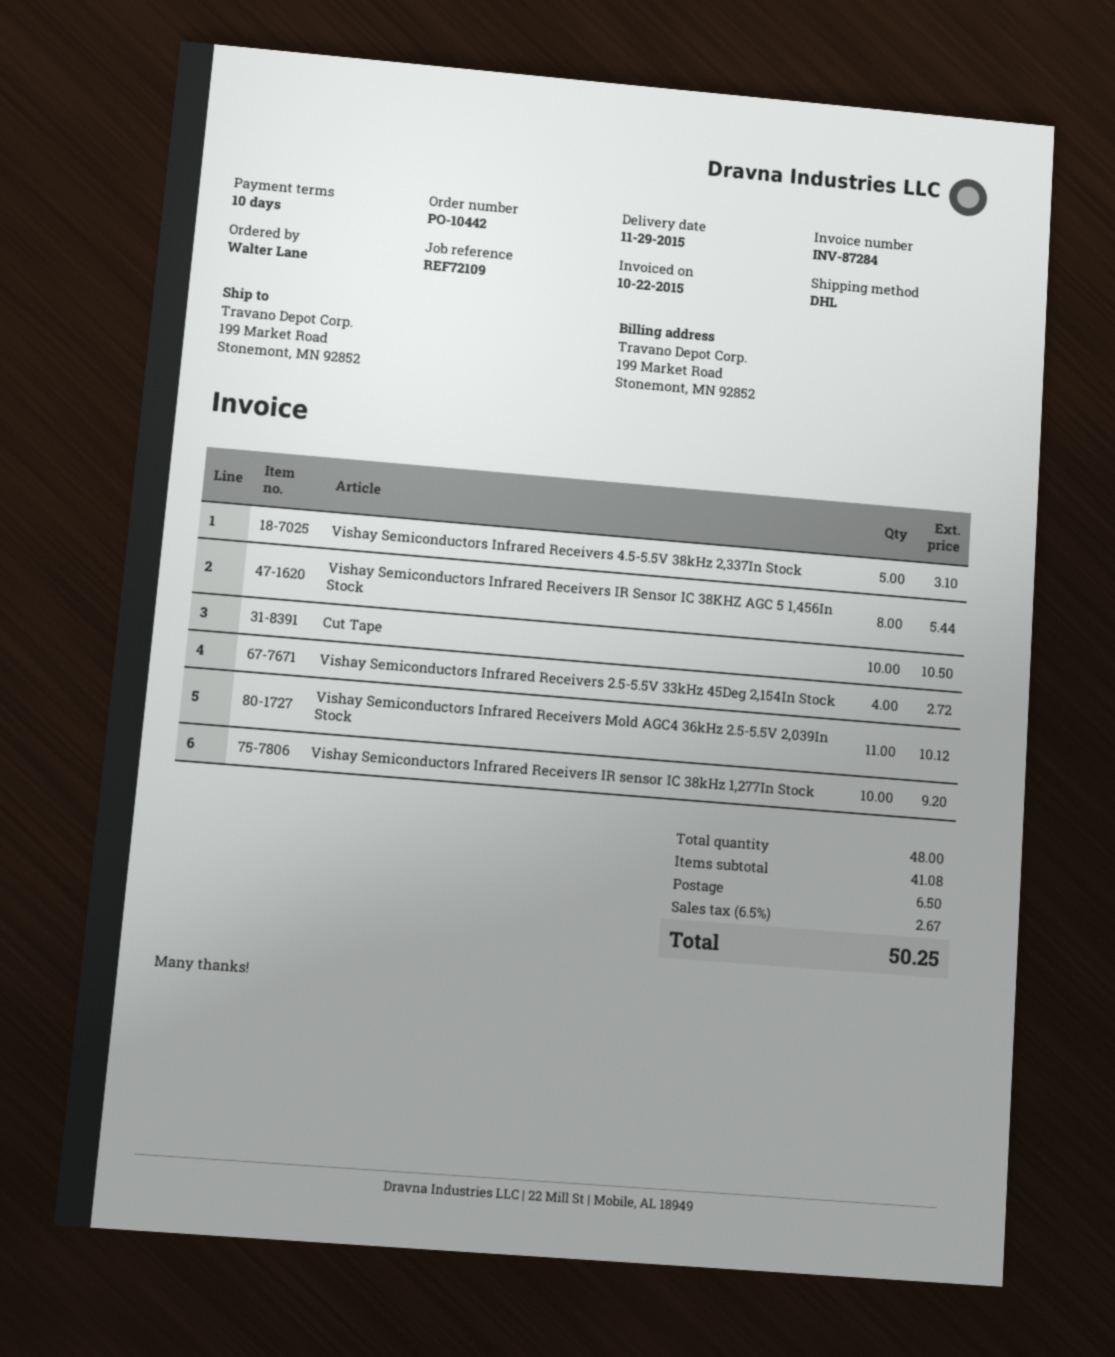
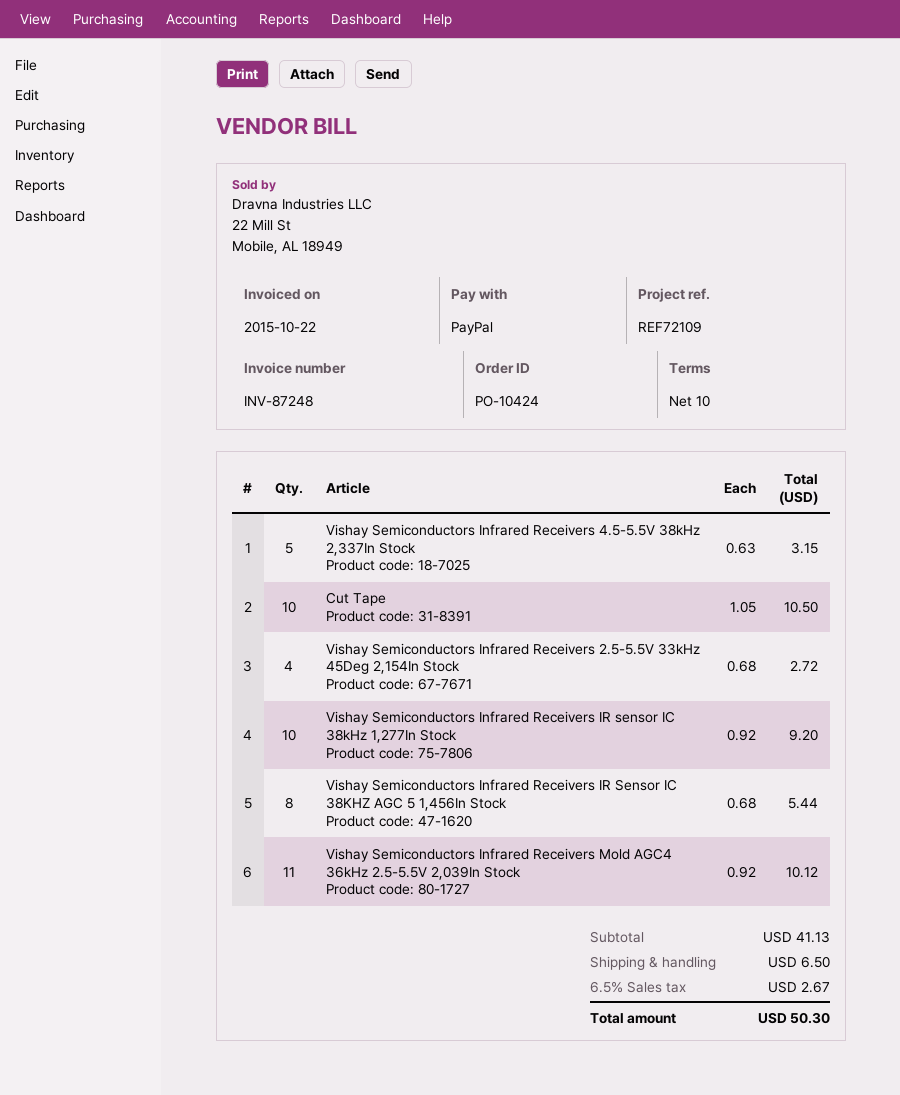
order number: PO-10442 -> PO-10424
invoice number: INV-87284 -> INV-87248
Vishay Semiconductors Infrared Receivers 4.5-5.5V 38kHz 2,337In Stock: 5 for 3.10 -> 5 for 3.15
subtotal: 41.08 -> 41.13
total: 50.25 -> 50.30

